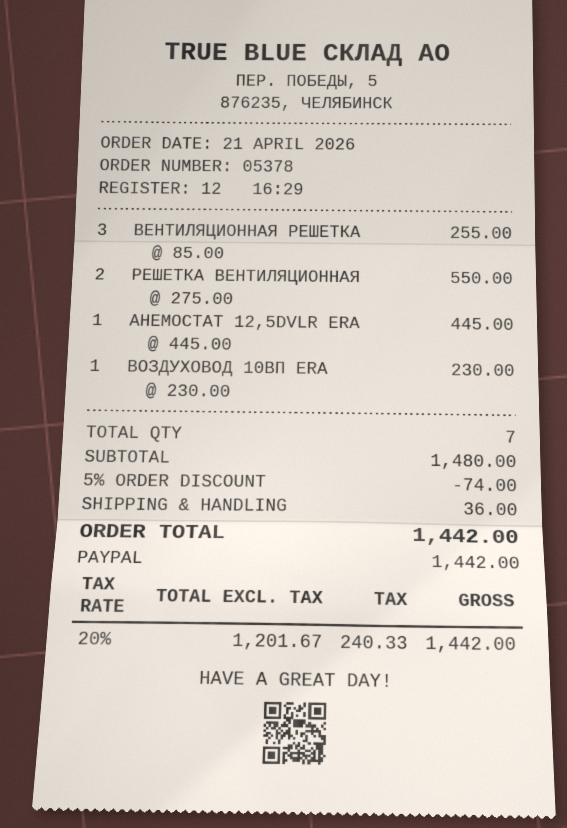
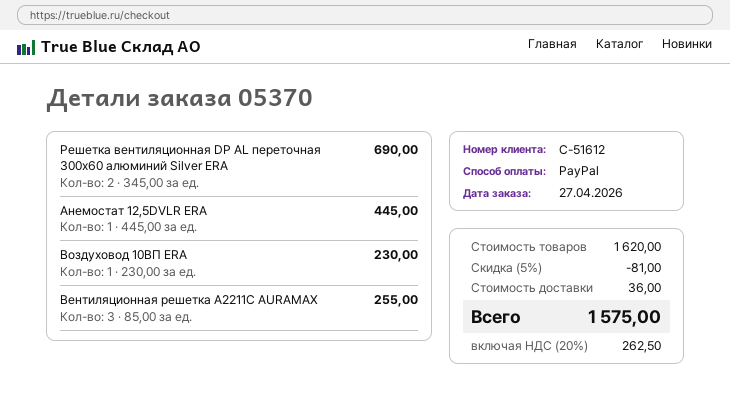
order number: 05378 -> 05370
order date: 2026-04-21 -> 2026-04-27
РЕШЕТКА ВЕНТИЛЯЦИОННАЯ: 2 x 275.00 = 550.00 -> 2 x 345.00 = 690.00
subtotal: 1480.00 -> 1620.00
discount: 5% = 74.00 -> 5% = 81.00
tax: 20% = 240.33 -> 20% = 262.50
total: 1442.00 -> 1575.00

